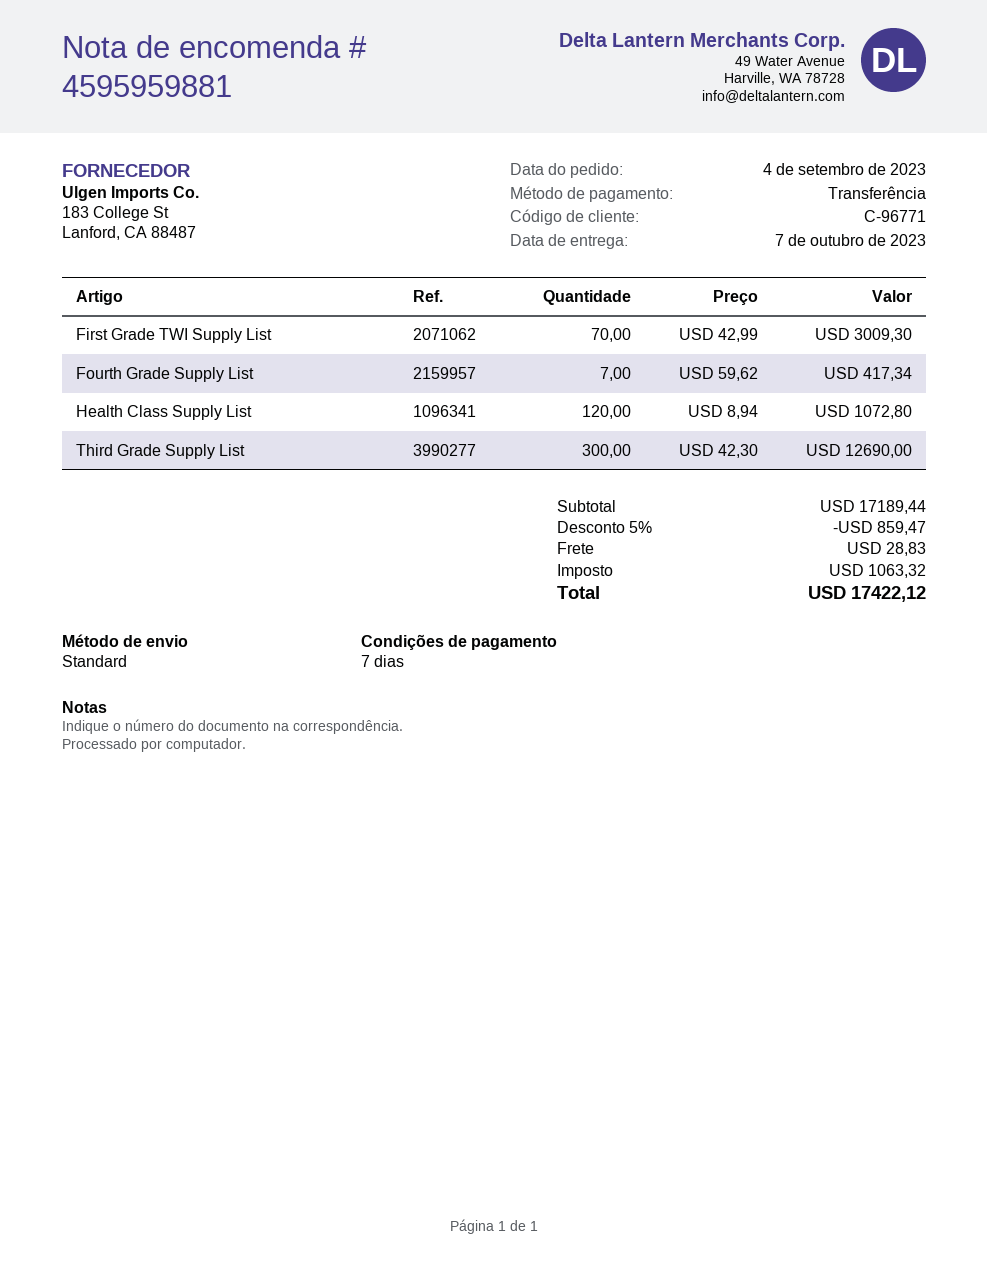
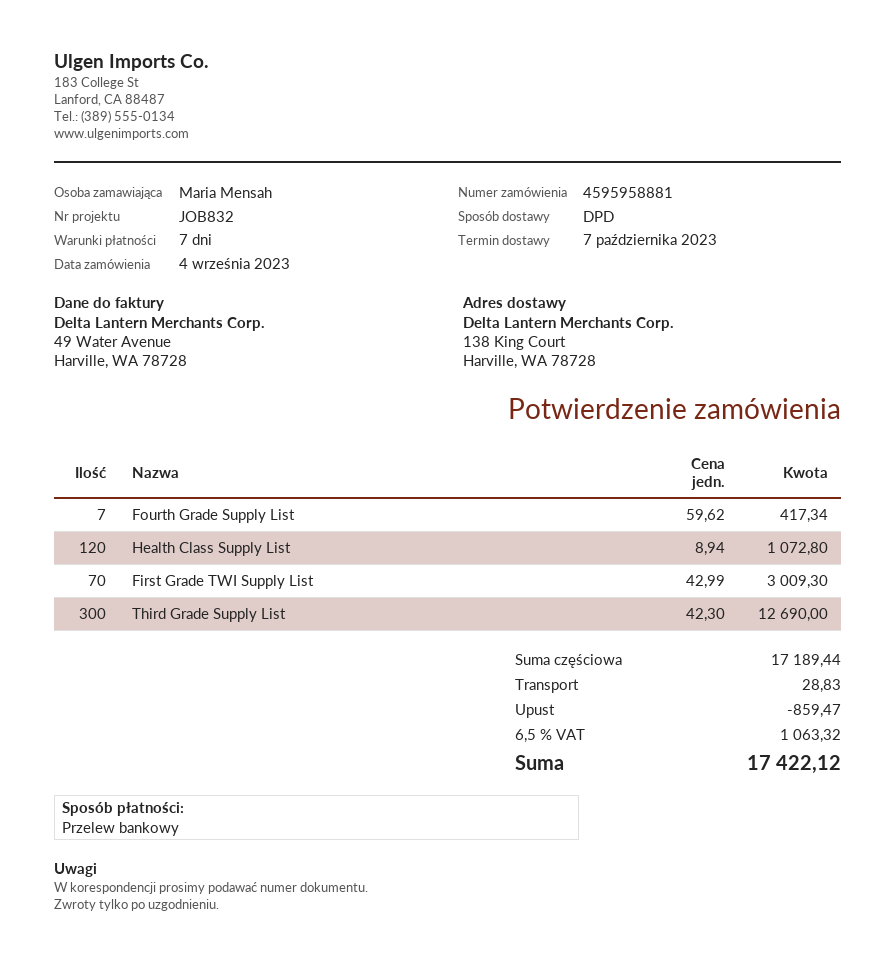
order number: 4595959881 -> 4595958881
shipping method: standard -> DPD

